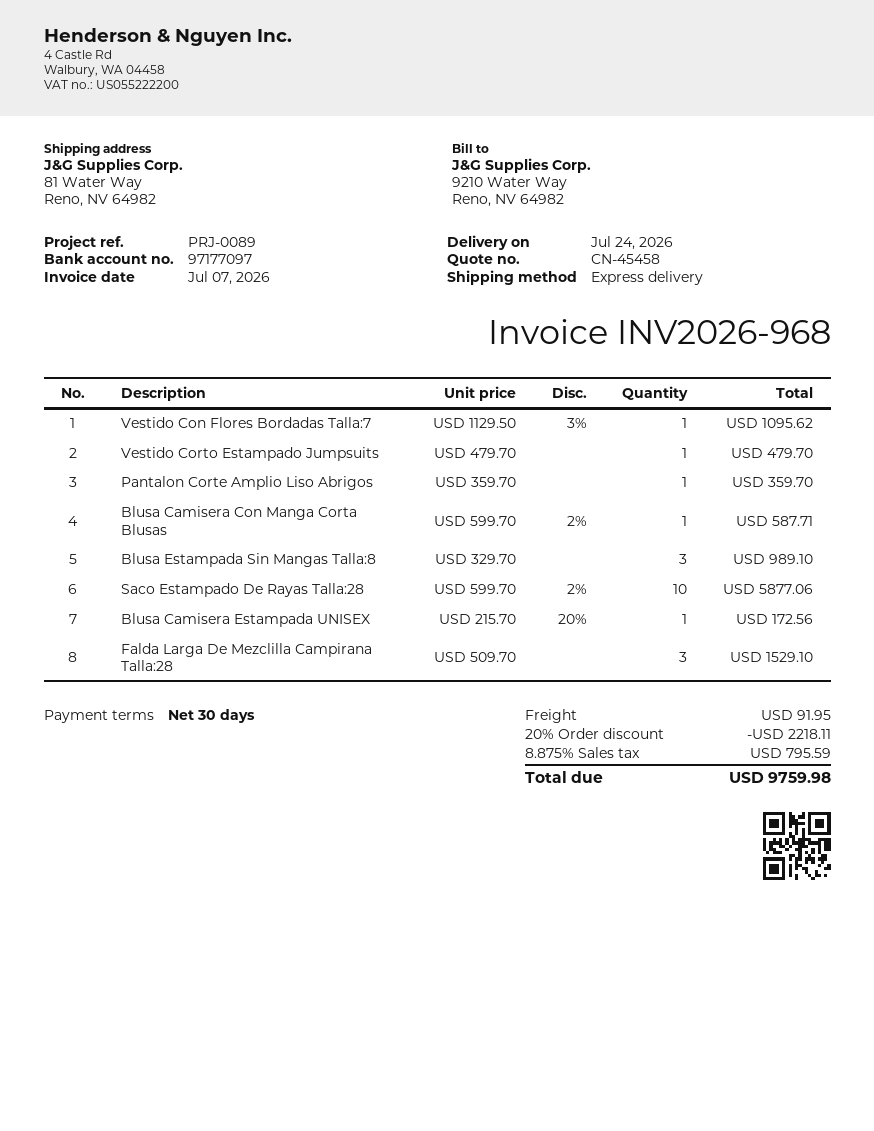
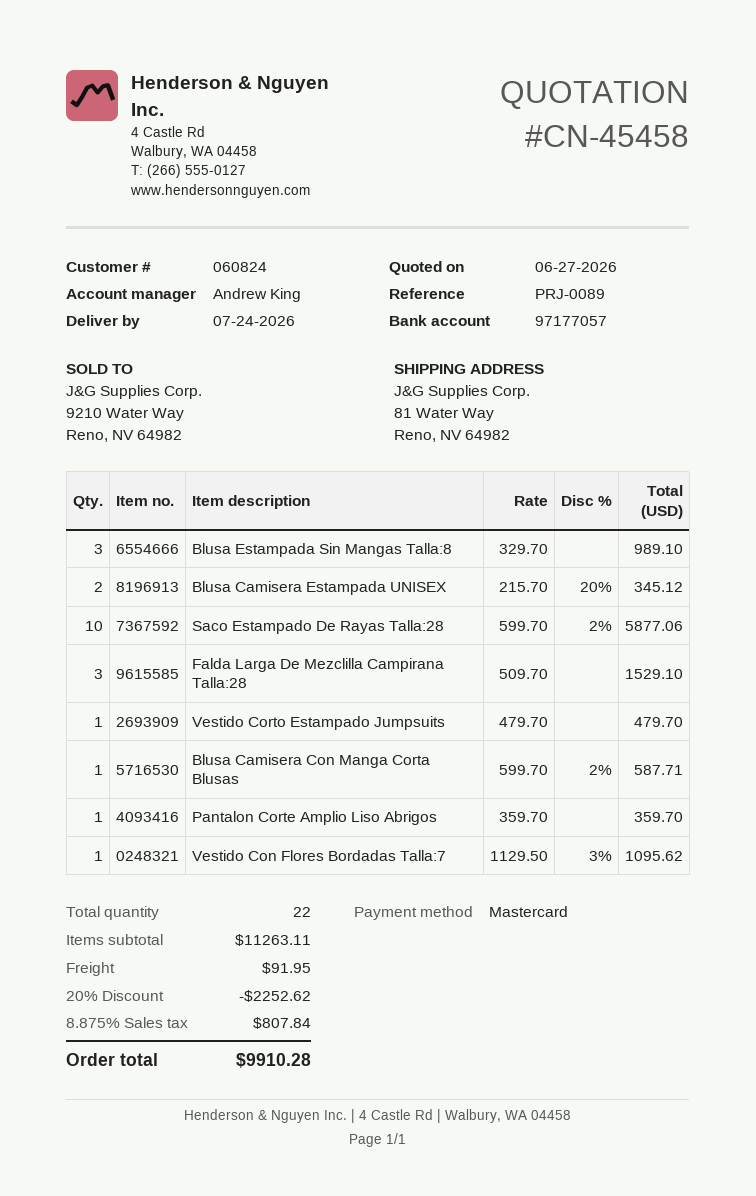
bank account: 97177097 -> 97177057
Blusa Camisera Estampada UNISEX: 1 x 215.70 - 20% = 172.56 -> 2 x 215.70 - 20% = 345.12
discount: 20% = 2218.11 -> 20% = 2252.62
tax: 8.875% = 795.59 -> 8.875% = 807.84
total: 9759.98 -> 9910.28

